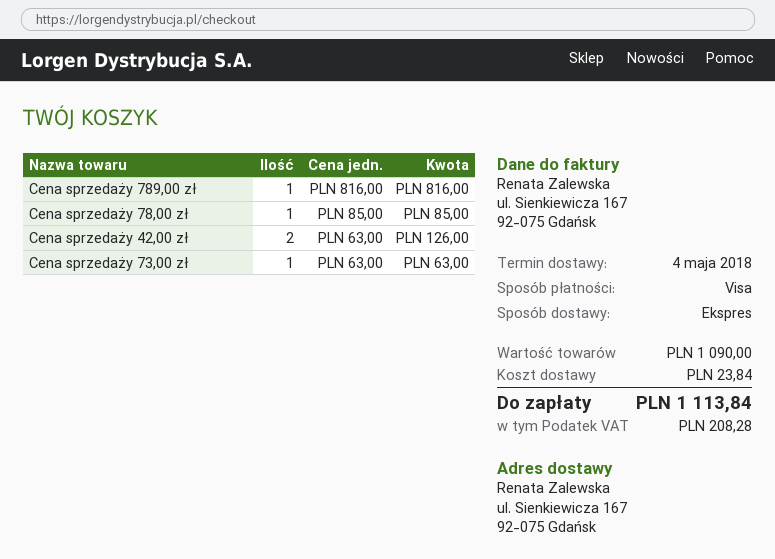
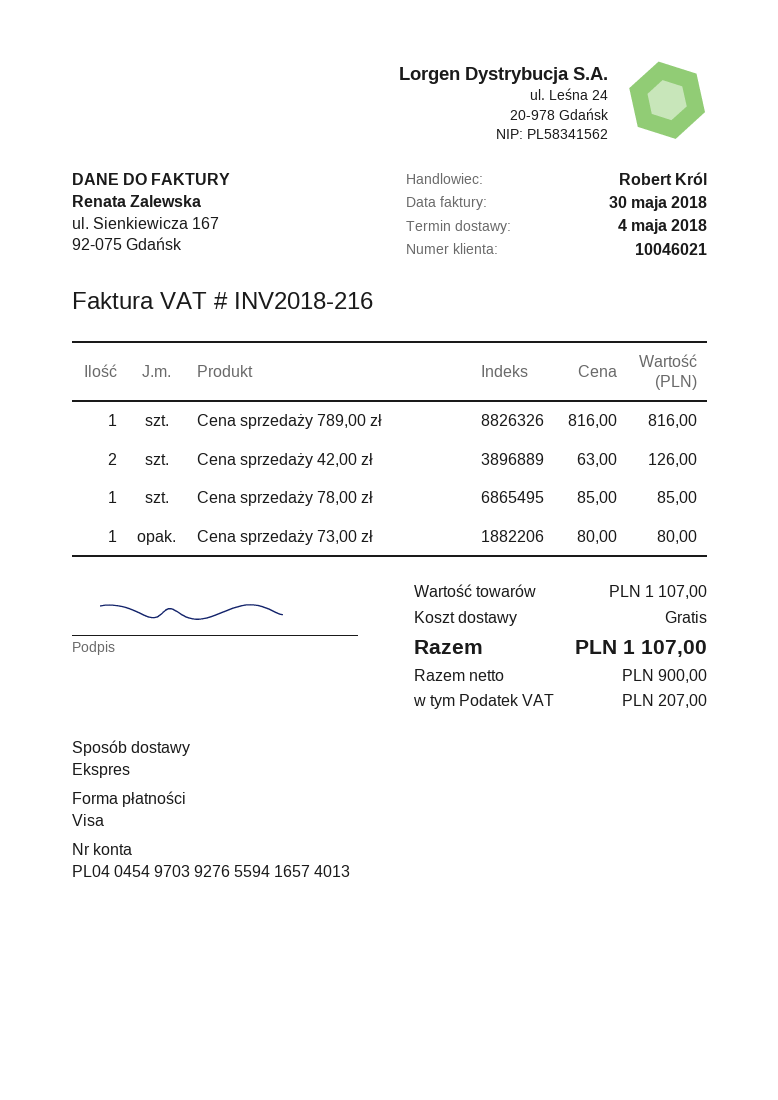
Cena sprzedaży 73,00 zł: 1 x 63.00 = 63.00 -> 1 x 80.00 = 80.00
subtotal: 1090.00 -> 1107.00
shipping: 23.84 -> 0.00
tax: 208.28 -> 207.00
total: 1113.84 -> 1107.00

